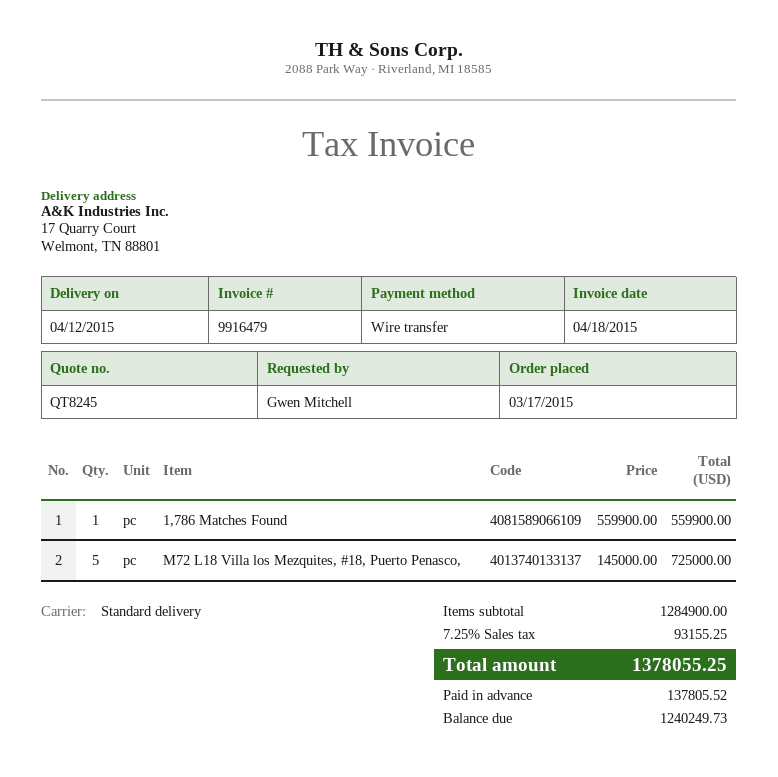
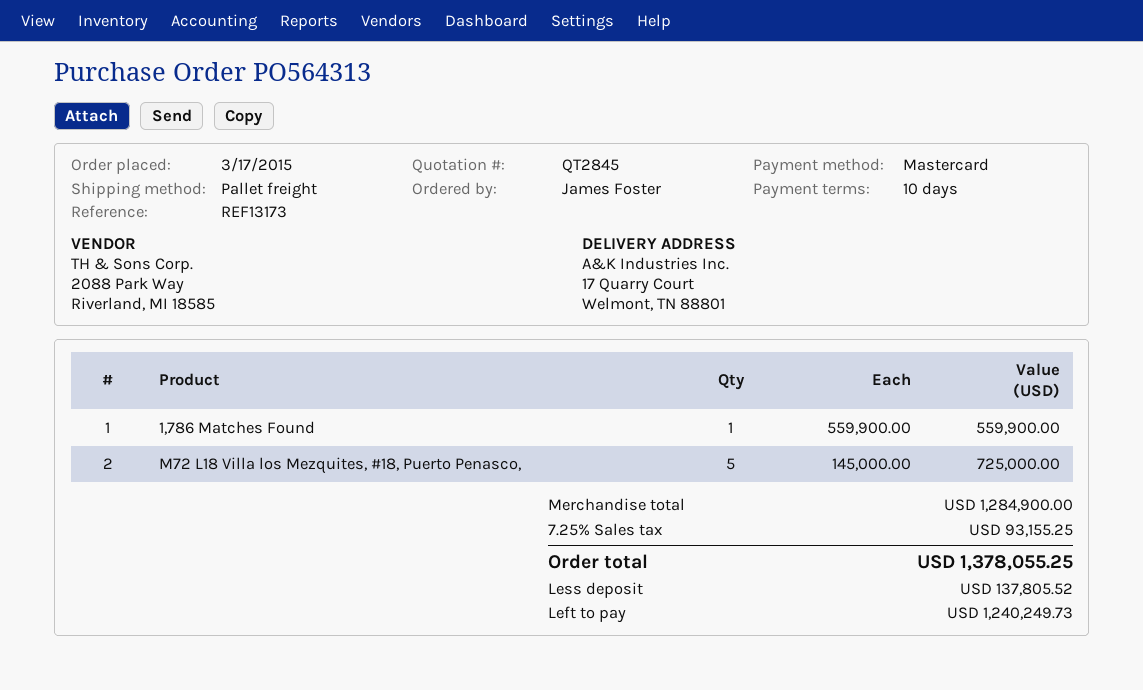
quote number: QT8245 -> QT2845
ordered by: Gwen Mitchell -> James Foster
payment method: bank transfer -> Mastercard
shipping method: standard -> pallet freight

